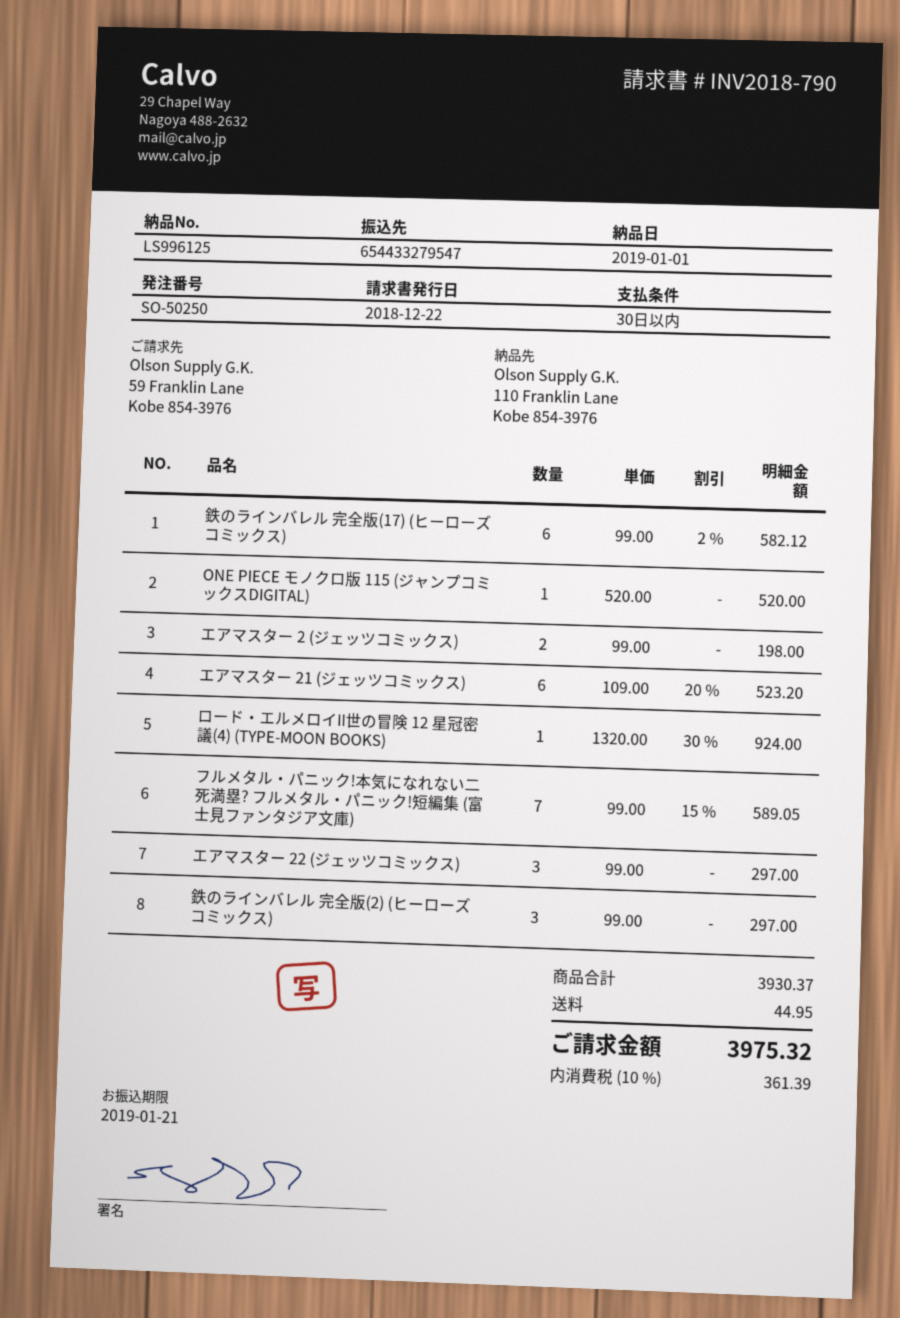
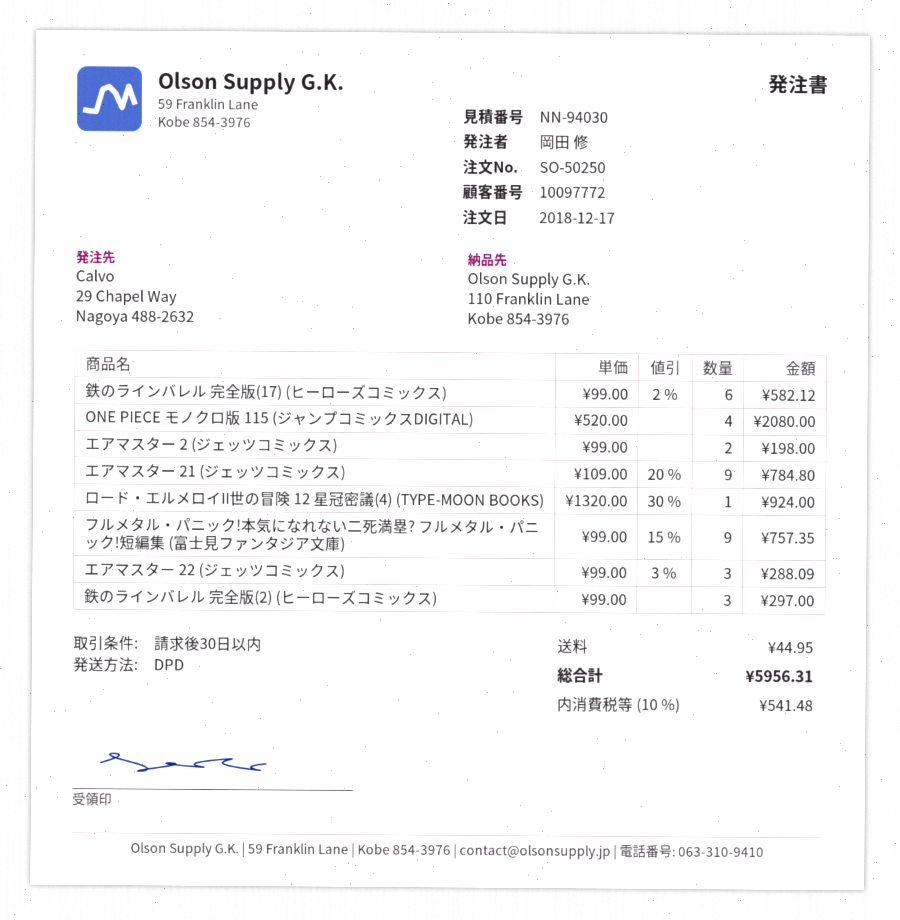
ONE PIECE モノクロ版 115 (ジャンプコミックスDIGITAL): 1 x 520.00 = 520.00 -> 4 x 520.00 = 2080.00
エアマスター 21 (ジェッツコミックス): 6 x 109.00 - 20% = 523.20 -> 9 x 109.00 - 20% = 784.80
フルメタル・パニック!本気になれない二死満塁? フルメタル・パニック!短編集 (富士見ファンタジア文庫): 7 x 99.00 - 15% = 589.05 -> 9 x 99.00 - 15% = 757.35
エアマスター 22 (ジェッツコミックス): 3 x 99.00 = 297.00 -> 3 x 99.00 - 3% = 288.09
tax: 10% = 361.39 -> 10% = 541.48
total: 3975.32 -> 5956.31

